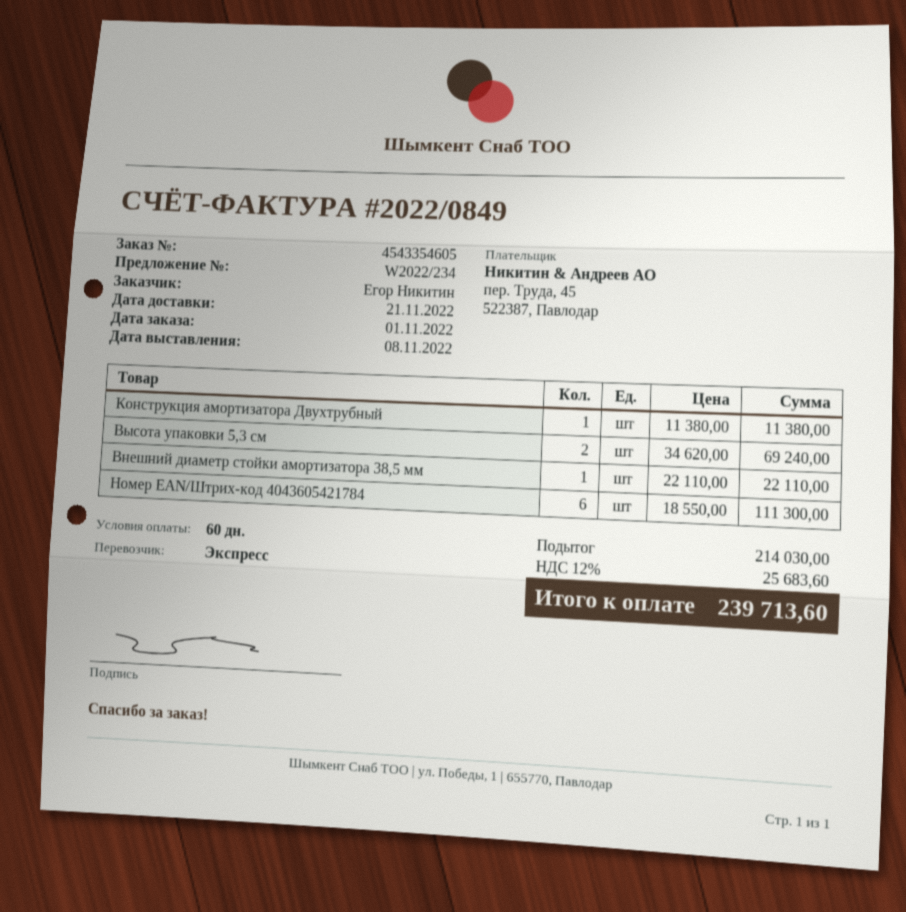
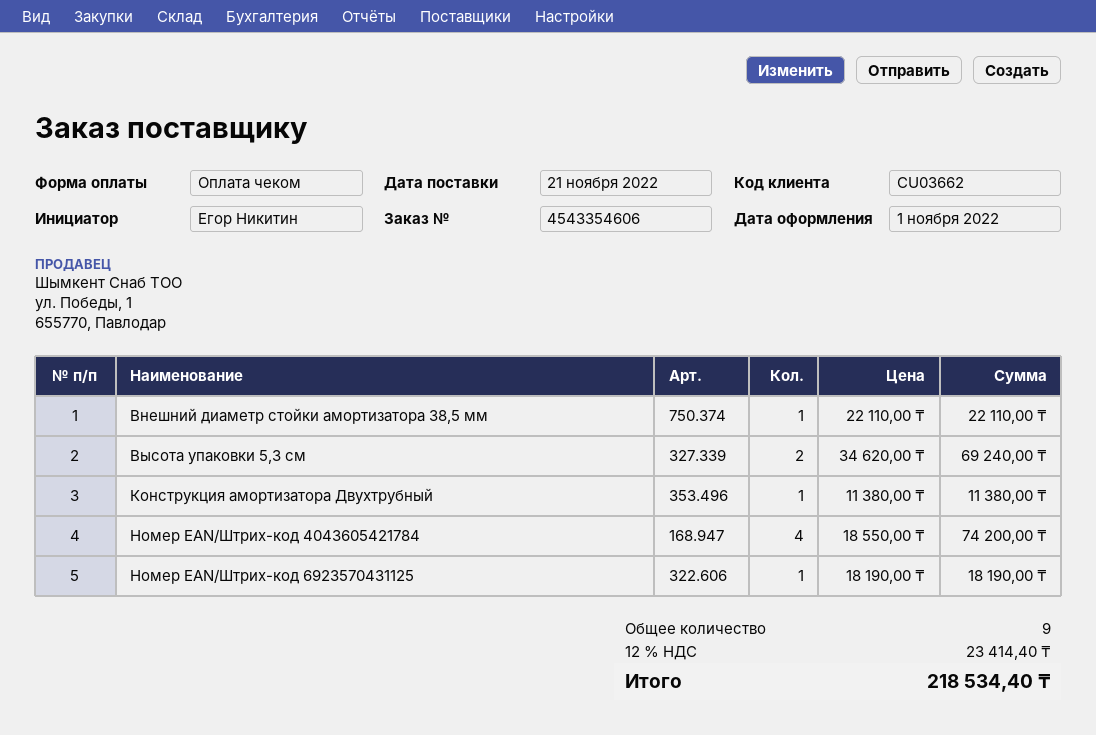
order number: 4543354605 -> 4543354606
Номер EAN/Штрих-код 4043605421784: 6 x 18550.00 = 111300.00 -> 4 x 18550.00 = 74200.00
Номер EAN/Штрих-код 6923570431125: none -> 1 x 18190.00 = 18190.00
tax: 12% = 25683.60 -> 12% = 23414.40
total: 239713.60 -> 218534.40

